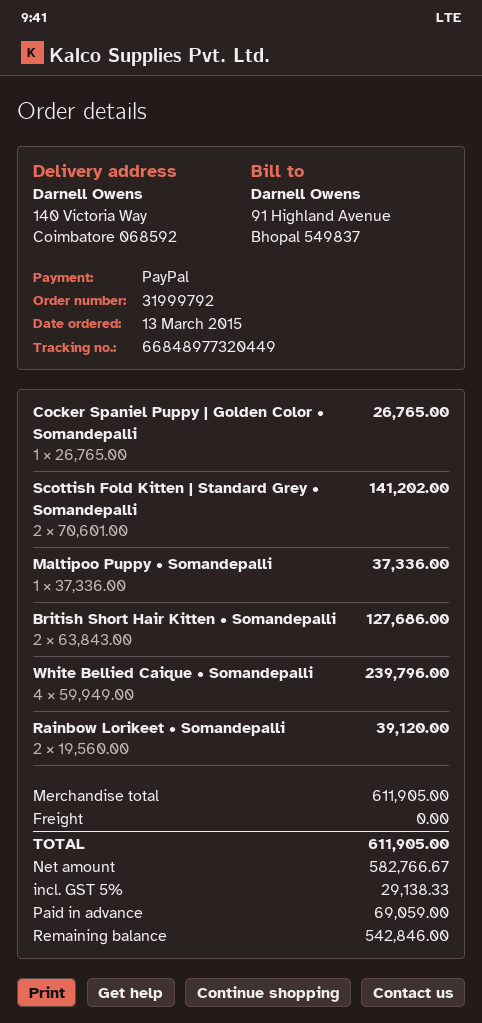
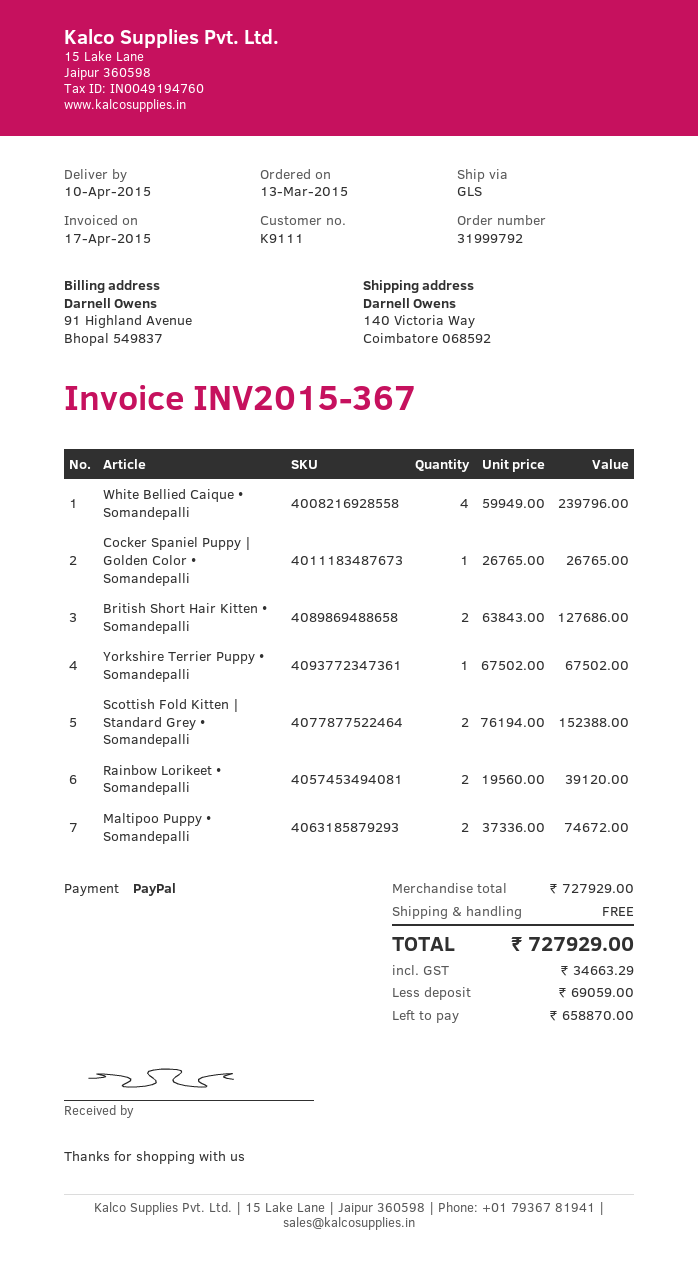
Scottish Fold Kitten | Standard Grey • Somandepalli: 2 x 70601.00 = 141202.00 -> 2 x 76194.00 = 152388.00
Maltipoo Puppy • Somandepalli: 1 x 37336.00 = 37336.00 -> 2 x 37336.00 = 74672.00
Yorkshire Terrier Puppy • Somandepalli: none -> 1 x 67502.00 = 67502.00
subtotal: 611905.00 -> 727929.00
tax: 29138.33 -> 34663.29
total: 611905.00 -> 727929.00
balance: 542846.00 -> 658870.00

